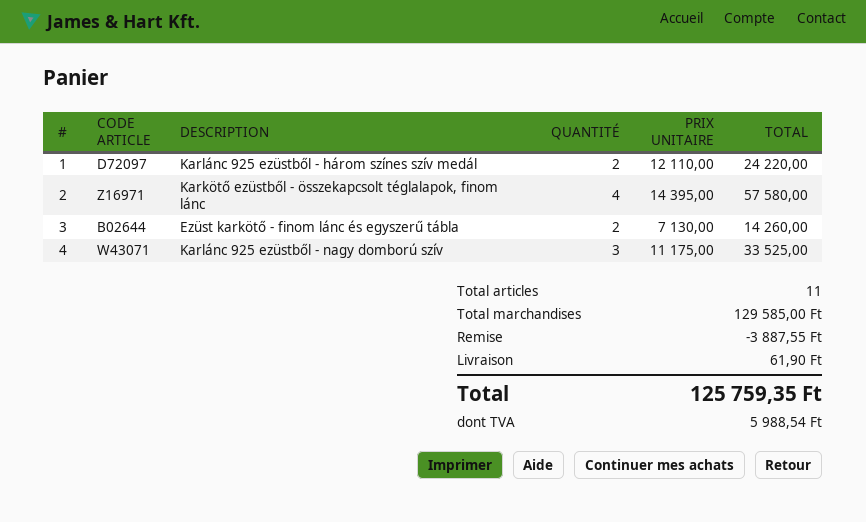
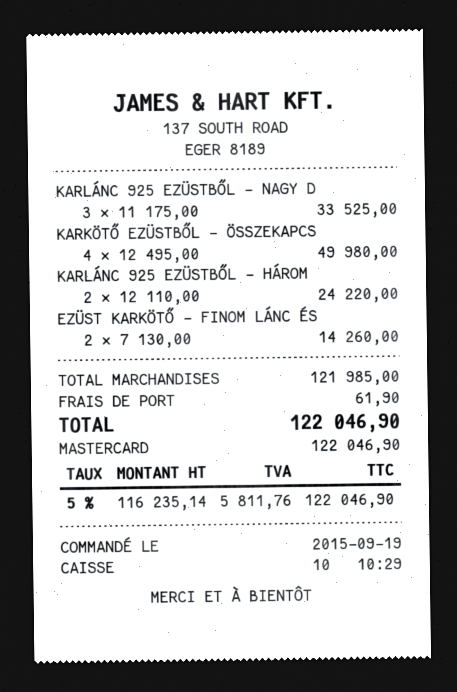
Karkötő ezüstből - összekapcsolt téglalapok, finom lánc: 4 x 14395.00 = 57580.00 -> 4 x 12495.00 = 49980.00
subtotal: 129585.00 -> 121985.00
discount: 3887.55 -> none
tax: 5988.54 -> 5811.76
total: 125759.35 -> 122046.90

